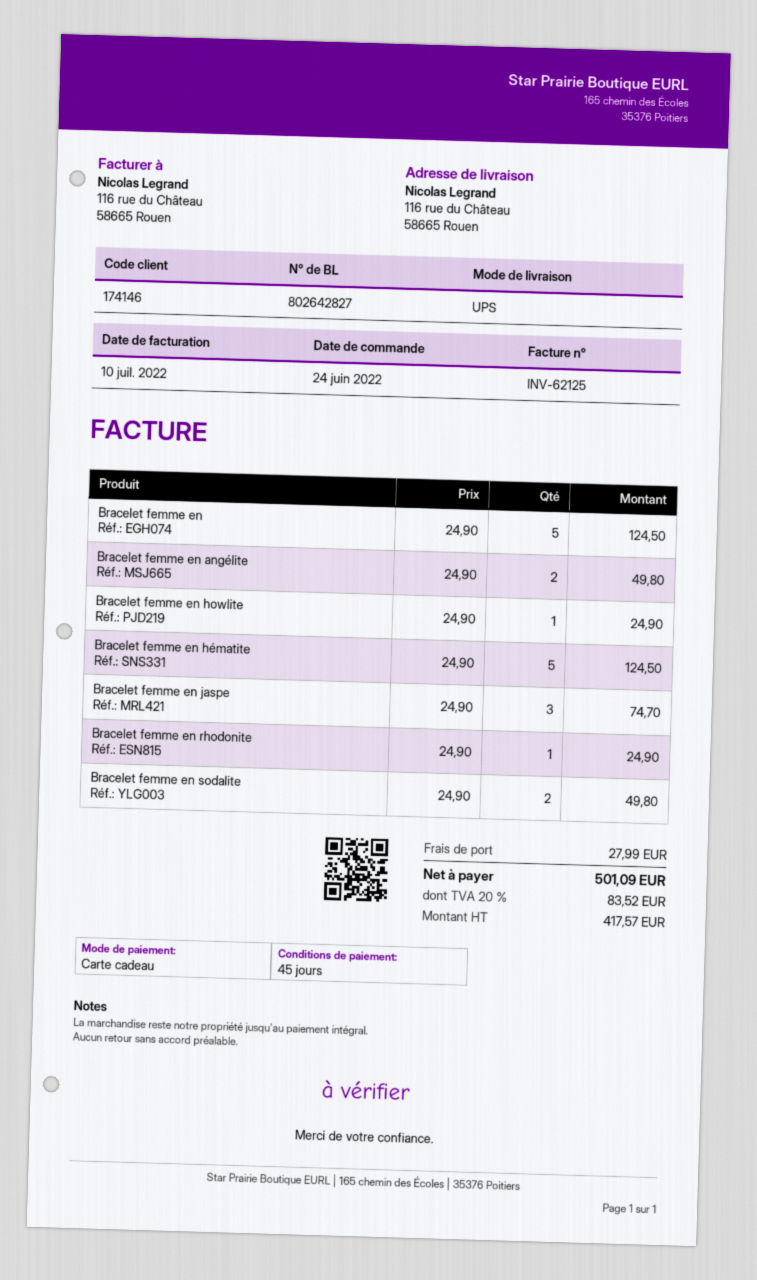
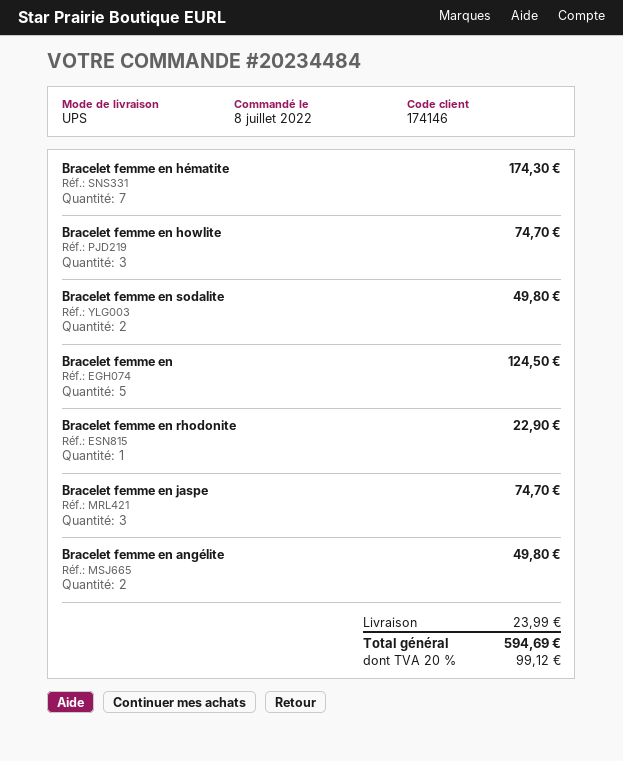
order date: 2022-06-24 -> 2022-07-08
Bracelet femme en howlite: 1 for 24.90 -> 3 for 74.70
Bracelet femme en hématite: 5 for 124.50 -> 7 for 174.30
Bracelet femme en rhodonite: 1 for 24.90 -> 1 for 22.90
shipping: 27.99 -> 23.99
tax: 20% = 83.52 -> 20% = 99.12
total: 501.09 -> 594.69

